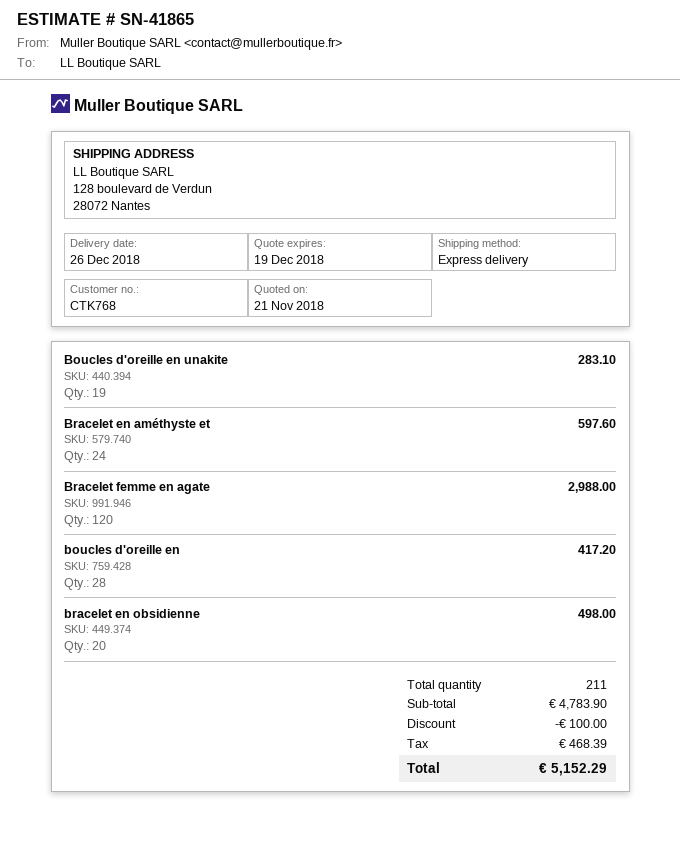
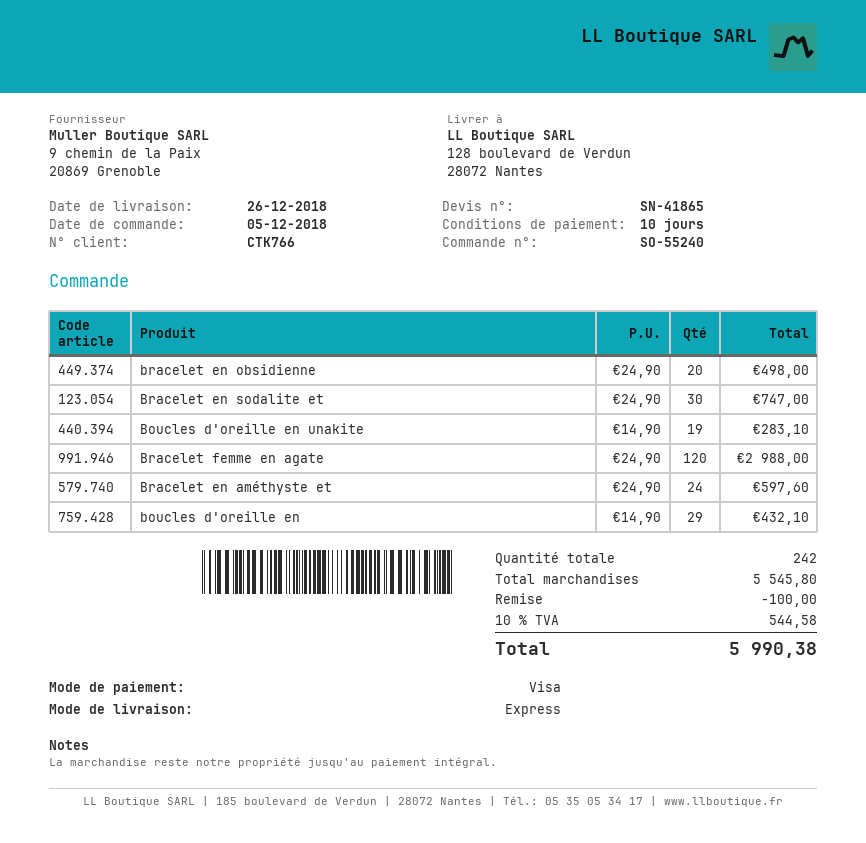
customer number: CTK768 -> CTK766
boucles d'oreille en: 28 for 417.20 -> 29 for 432.10
Bracelet en sodalite et: none -> 30 for 747.00
total quantity: 211 -> 242
subtotal: 4783.90 -> 5545.80
tax: 468.39 -> 544.58
total: 5152.29 -> 5990.38

